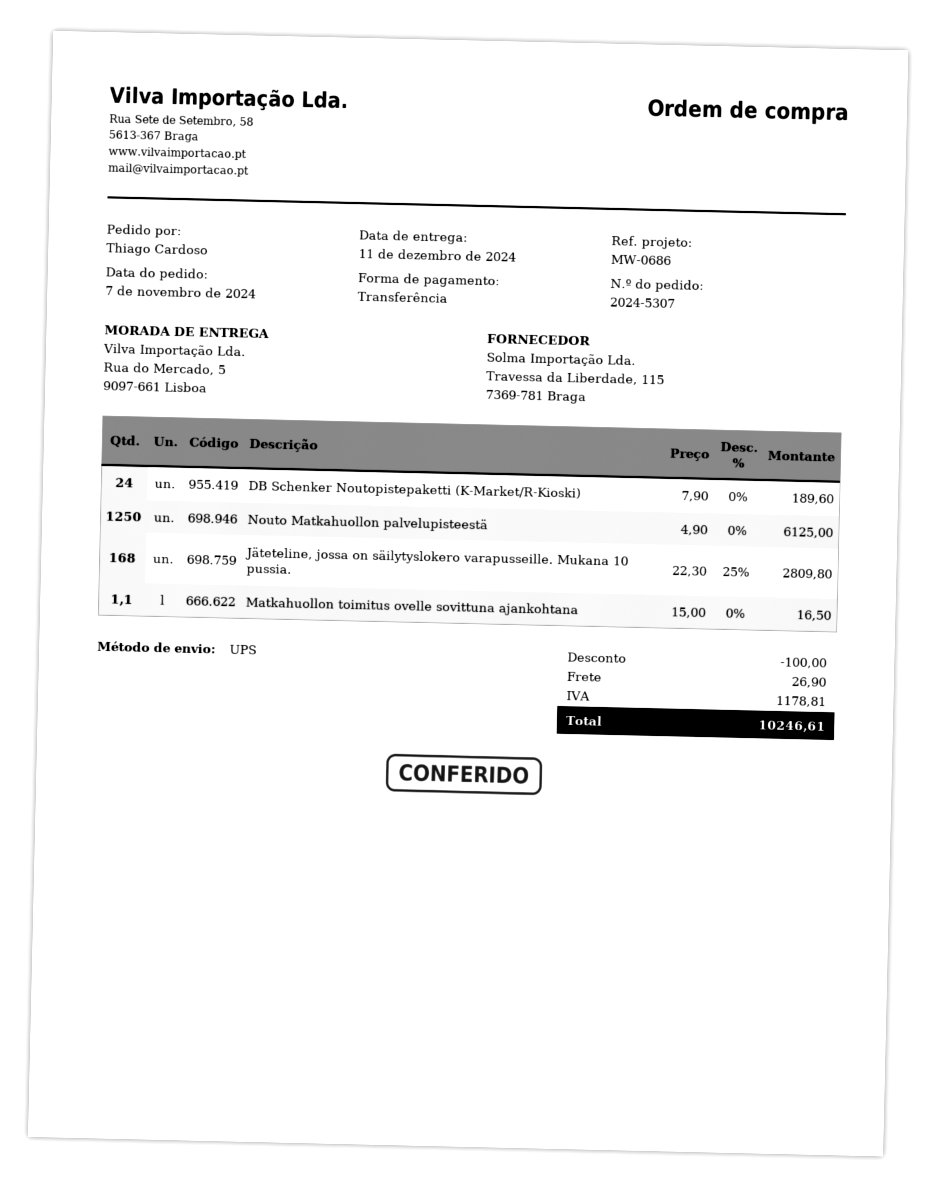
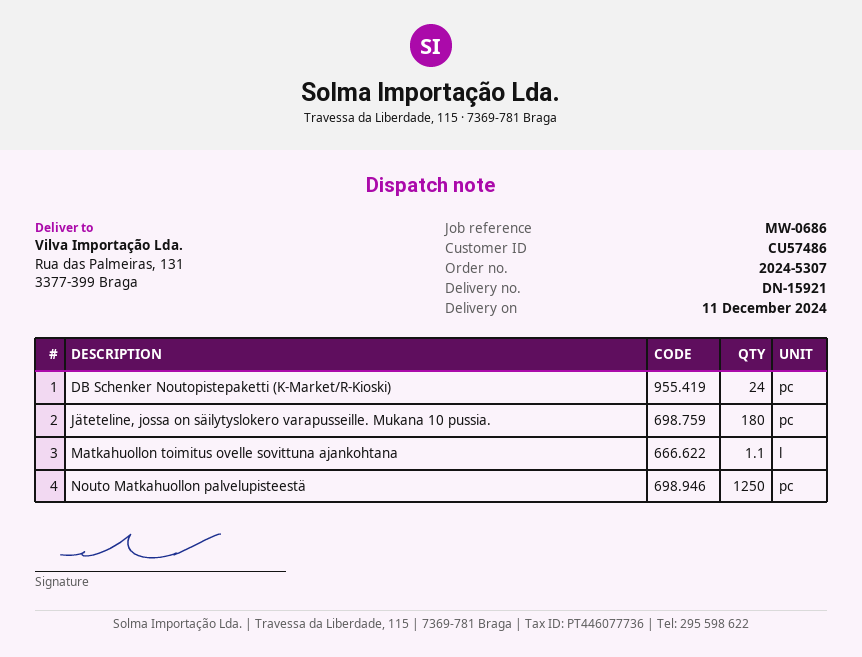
ship to: Rua do Mercado, 5, 9097-661 Lisboa -> Rua das Palmeiras, 131, 3377-399 Braga
Jäteteline, jossa on säilytyslokero varapusseille. Mukana 10 pussia.: 168 -> 180

